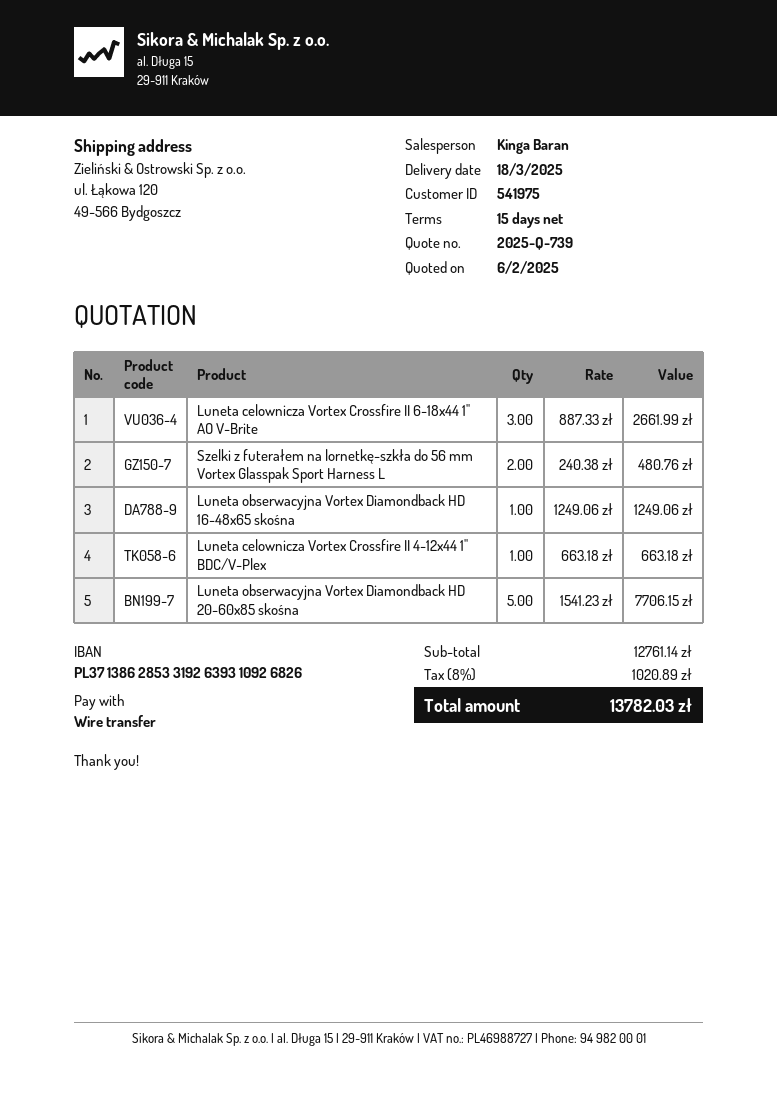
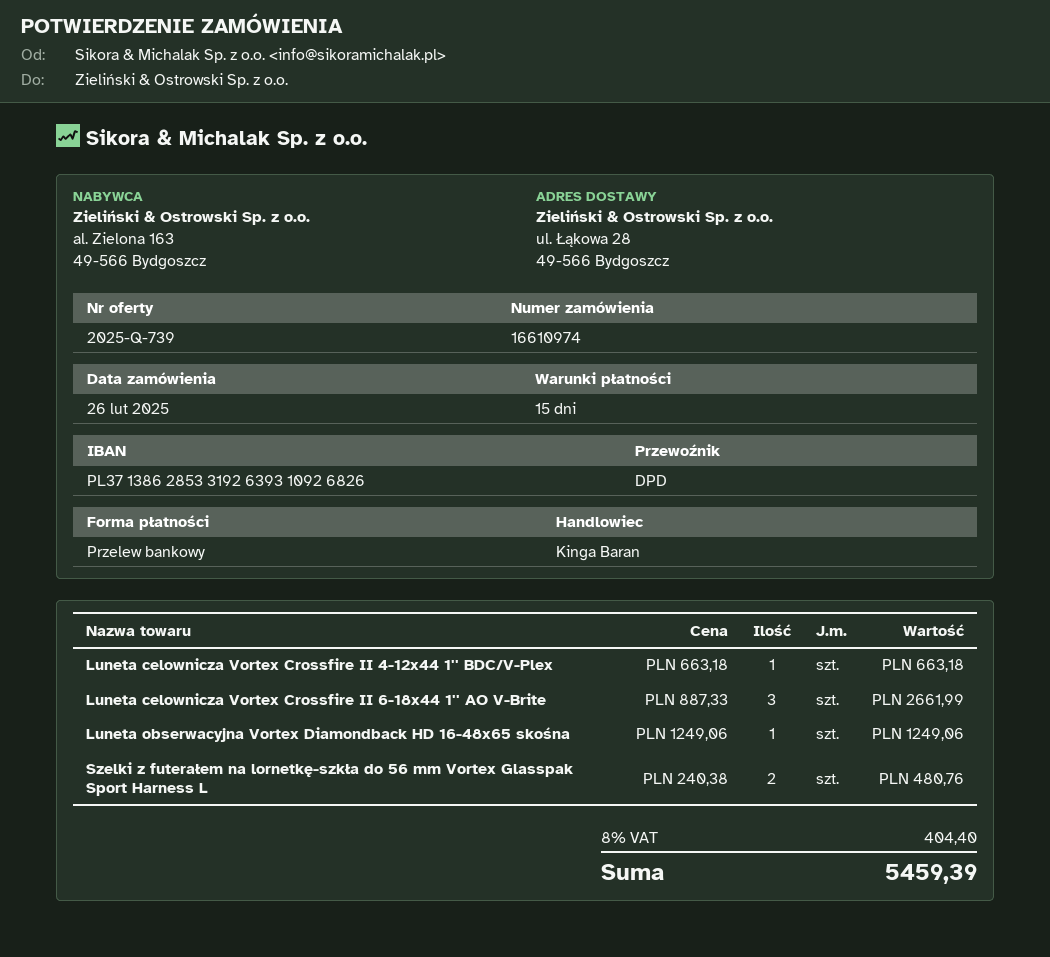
ship to: ul. Łąkowa 120, 49-566 Bydgoszcz -> ul. Łąkowa 28, 49-566 Bydgoszcz
Luneta obserwacyjna Vortex Diamondback HD 20-60x85 skośna: 5 x 1541.23 = 7706.15 -> none
tax: 8% = 1020.89 -> 8% = 404.40
total: 13782.03 -> 5459.39

